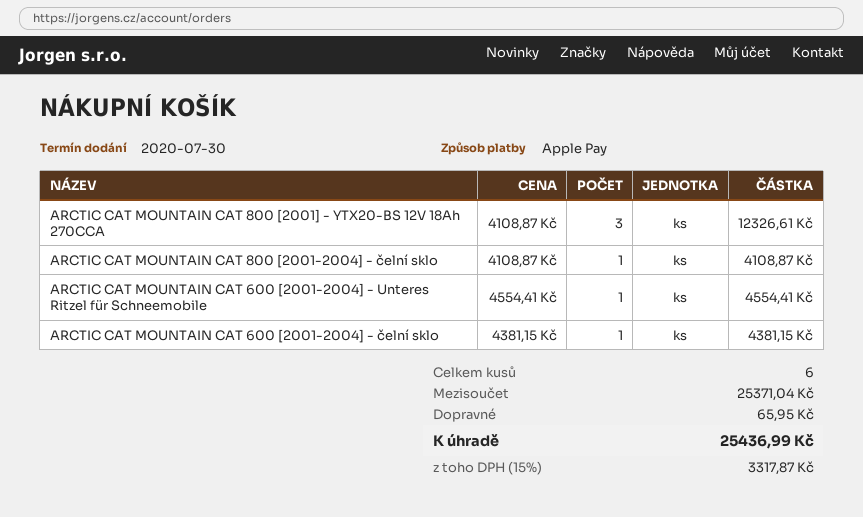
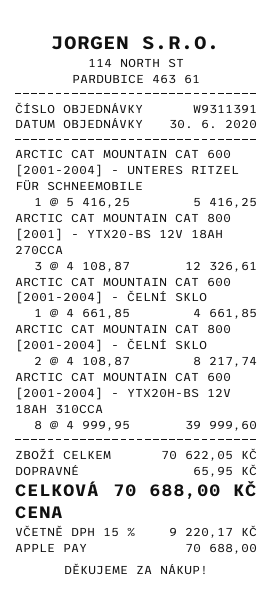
ARCTIC CAT MOUNTAIN CAT 800 [2001-2004] - čelní sklo: 1 x 4108.87 = 4108.87 -> 2 x 4108.87 = 8217.74
ARCTIC CAT MOUNTAIN CAT 600 [2001-2004] - Unteres Ritzel für Schneemobile: 1 x 4554.41 = 4554.41 -> 1 x 5416.25 = 5416.25
ARCTIC CAT MOUNTAIN CAT 600 [2001-2004] - čelní sklo: 1 x 4381.15 = 4381.15 -> 1 x 4661.85 = 4661.85
ARCTIC CAT MOUNTAIN CAT 600 [2001-2004] - YTX20H-BS 12V 18AH 310CCA: none -> 8 x 4999.95 = 39999.60
subtotal: 25371.04 -> 70622.05
tax: 15% = 3317.87 -> 15% = 9220.17
total: 25436.99 -> 70688.00

